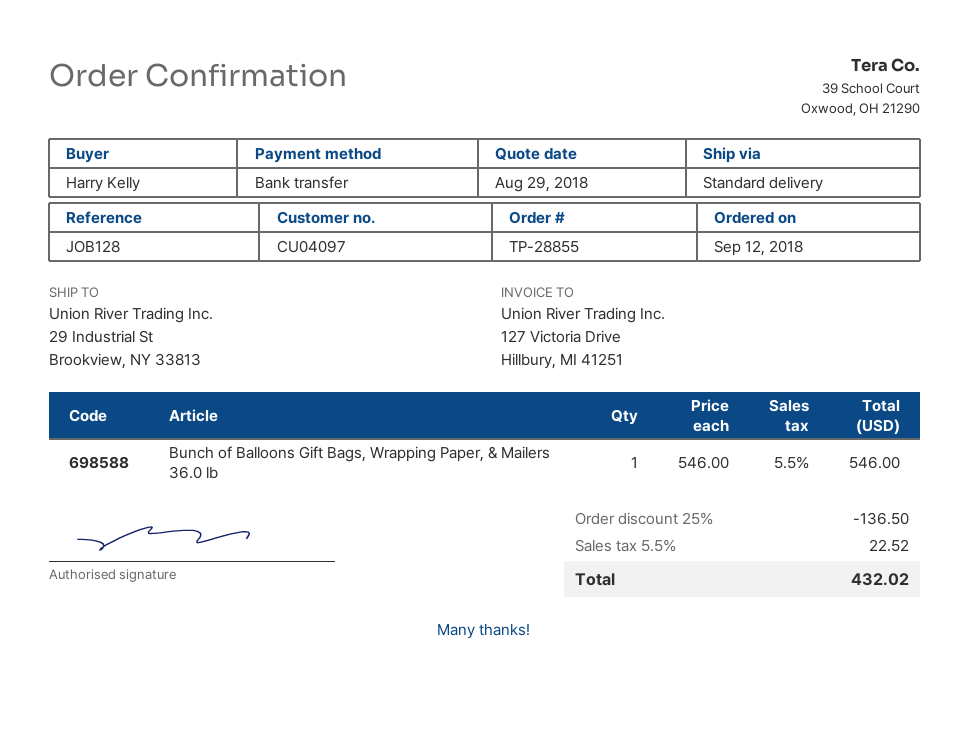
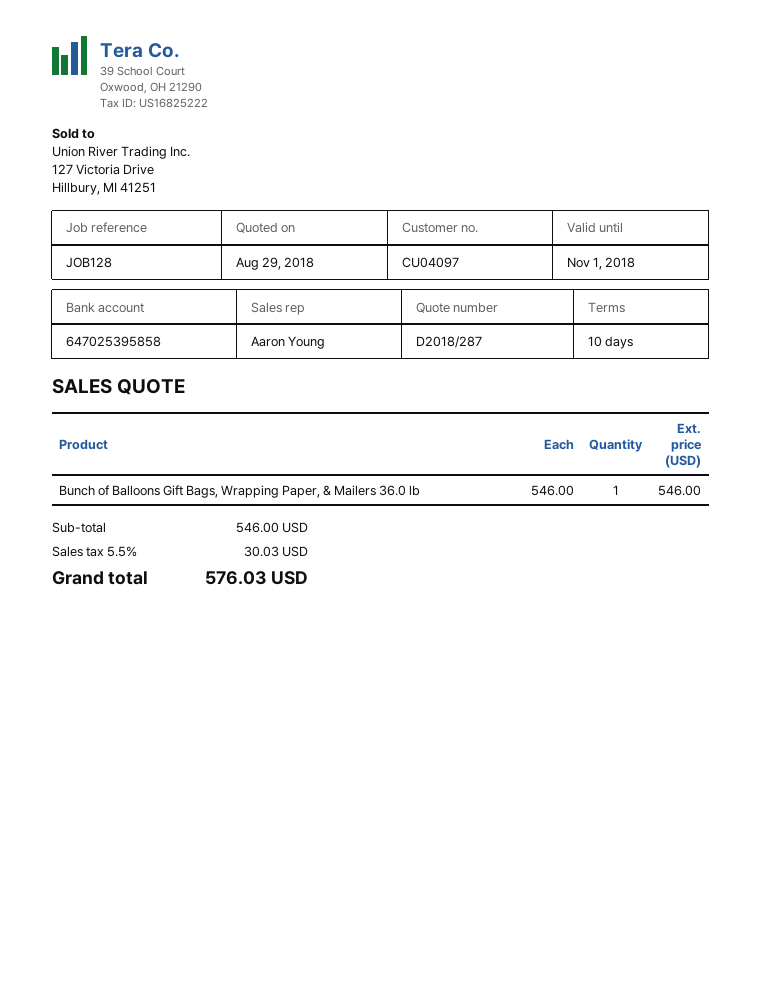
discount: 25% = 136.50 -> none
tax: 5.5% = 22.52 -> 5.5% = 30.03
total: 432.02 -> 576.03

